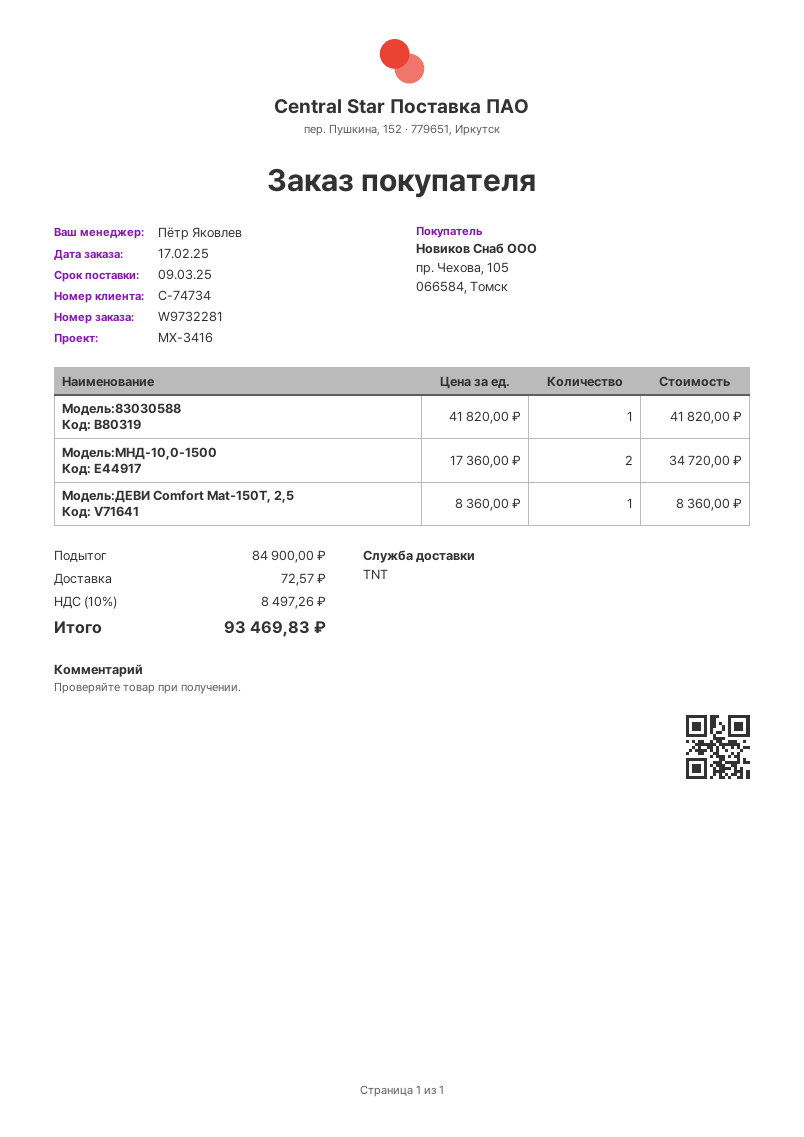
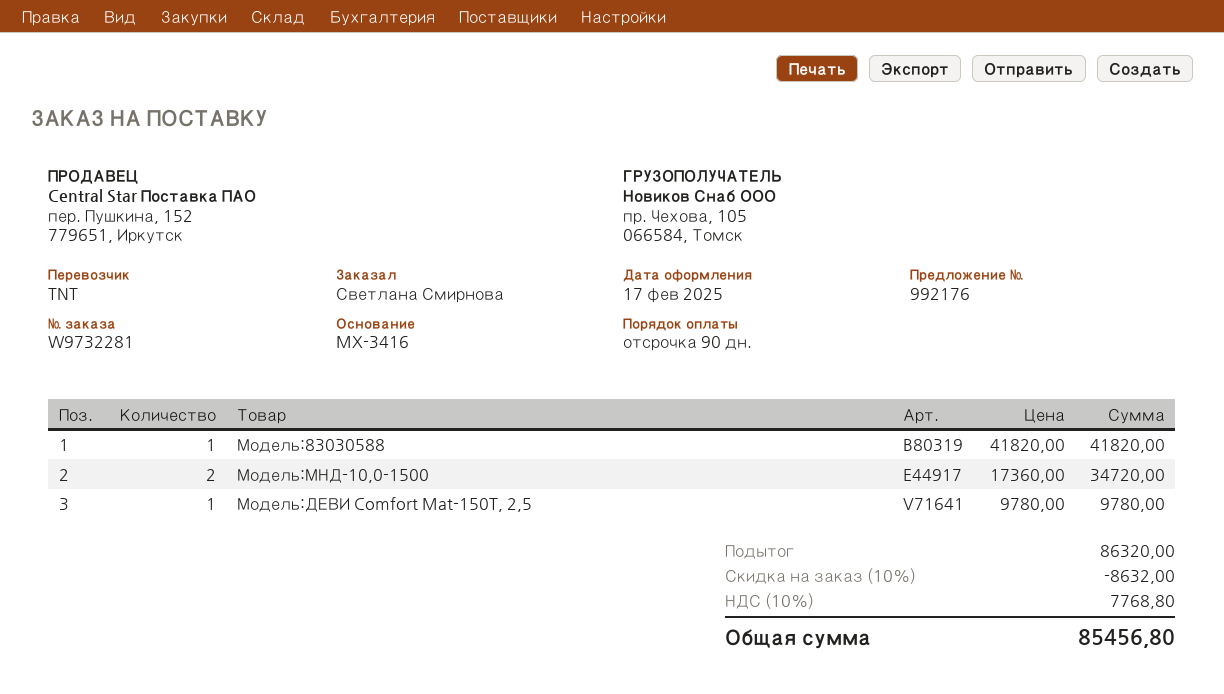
Модель:ДЕВИ Comfort Mat-150T, 2,5: 1 x 8360.00 = 8360.00 -> 1 x 9780.00 = 9780.00
subtotal: 84900.00 -> 86320.00
discount: none -> 10% = 8632.00
shipping: 72.57 -> none
tax: 10% = 8497.26 -> 10% = 7768.80
total: 93469.83 -> 85456.80

